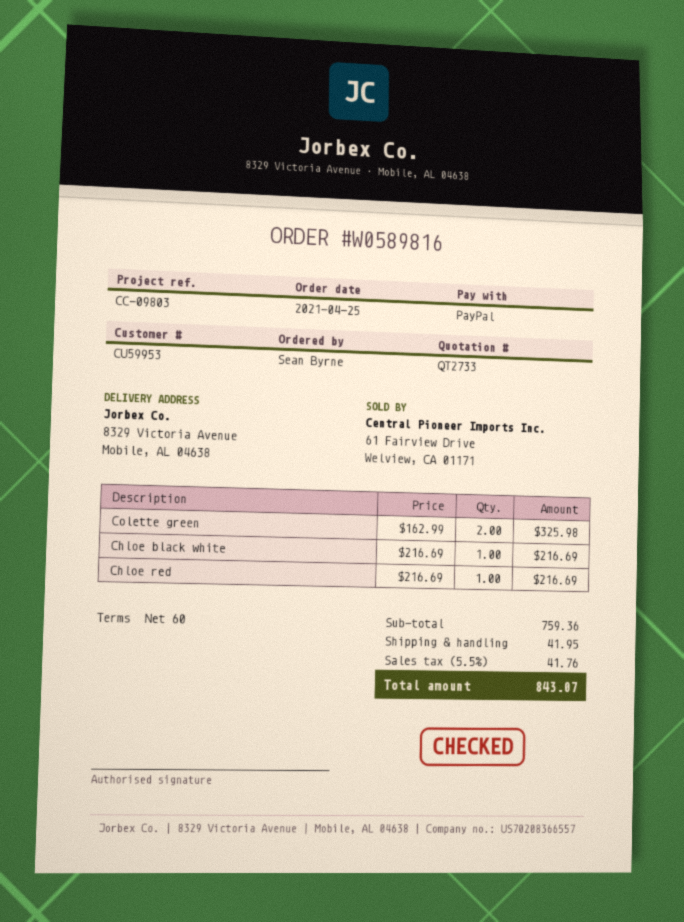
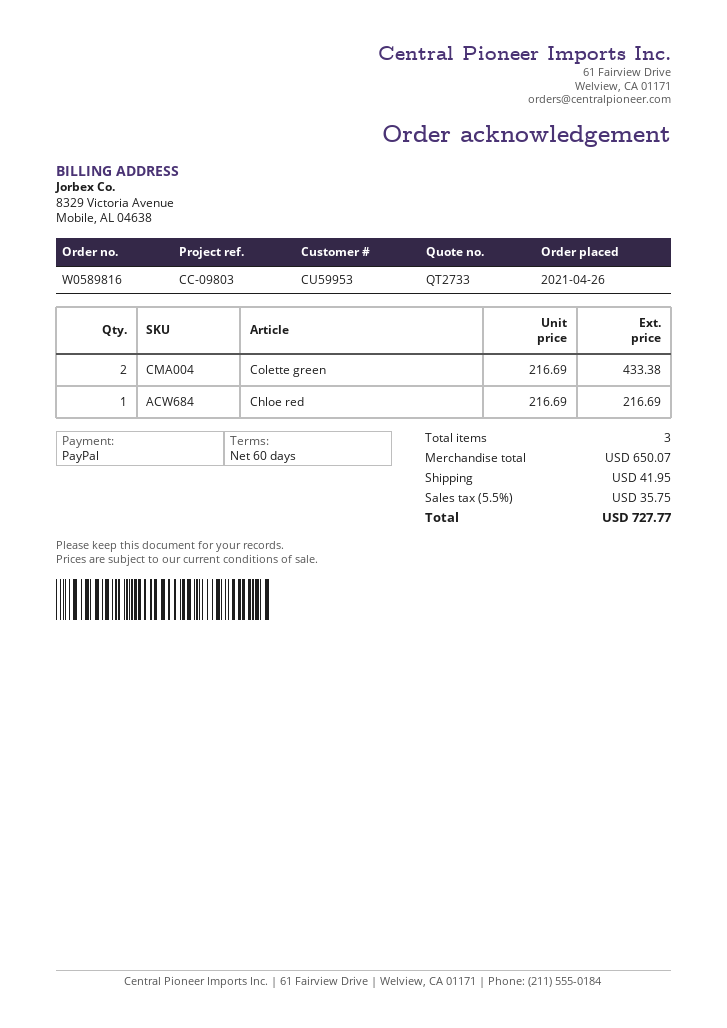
order date: 2021-04-25 -> 2021-04-26
Colette green: 2 x 162.99 = 325.98 -> 2 x 216.69 = 433.38
Chloe black white: 1 x 216.69 = 216.69 -> none
subtotal: 759.36 -> 650.07
tax: 5.5% = 41.76 -> 5.5% = 35.75
total: 843.07 -> 727.77

